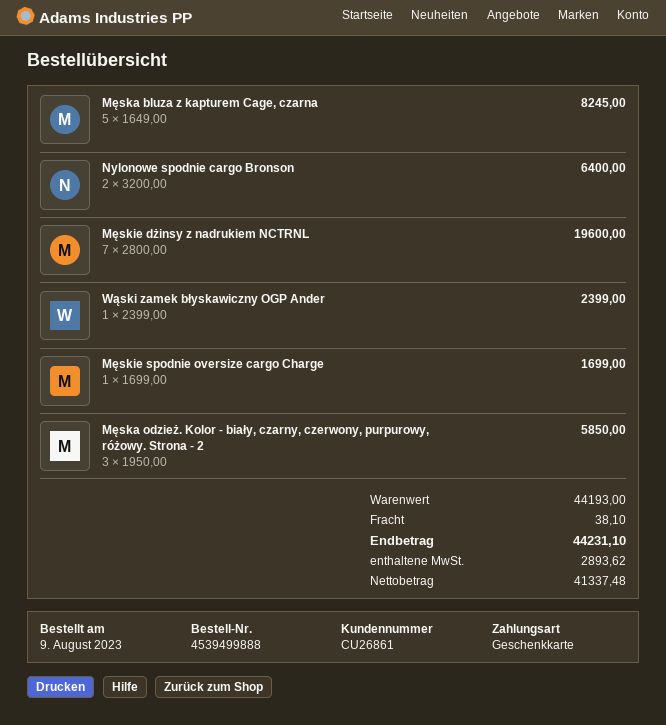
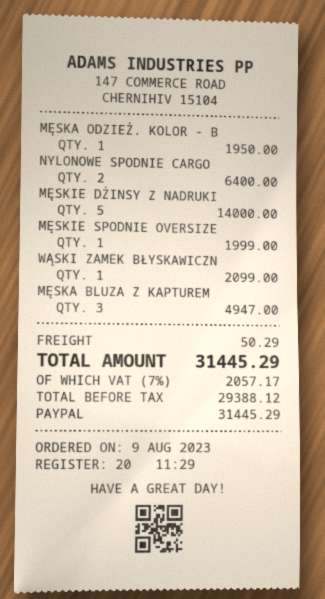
payment method: gift card -> PayPal
Męska bluza z kapturem Cage, czarna: 5 for 8245.00 -> 3 for 4947.00
Męskie dżinsy z nadrukiem NCTRNL: 7 for 19600.00 -> 5 for 14000.00
Wąski zamek błyskawiczny OGP Ander: 1 for 2399.00 -> 1 for 2099.00
Męskie spodnie oversize cargo Charge: 1 for 1699.00 -> 1 for 1999.00
Męska odzież. Kolor - biały, czarny, czerwony, purpurowy, różowy. Strona - 2: 3 for 5850.00 -> 1 for 1950.00
shipping: 38.10 -> 50.29
net: 41337.48 -> 29388.12
tax: 2893.62 -> 2057.17
total: 44231.10 -> 31445.29

